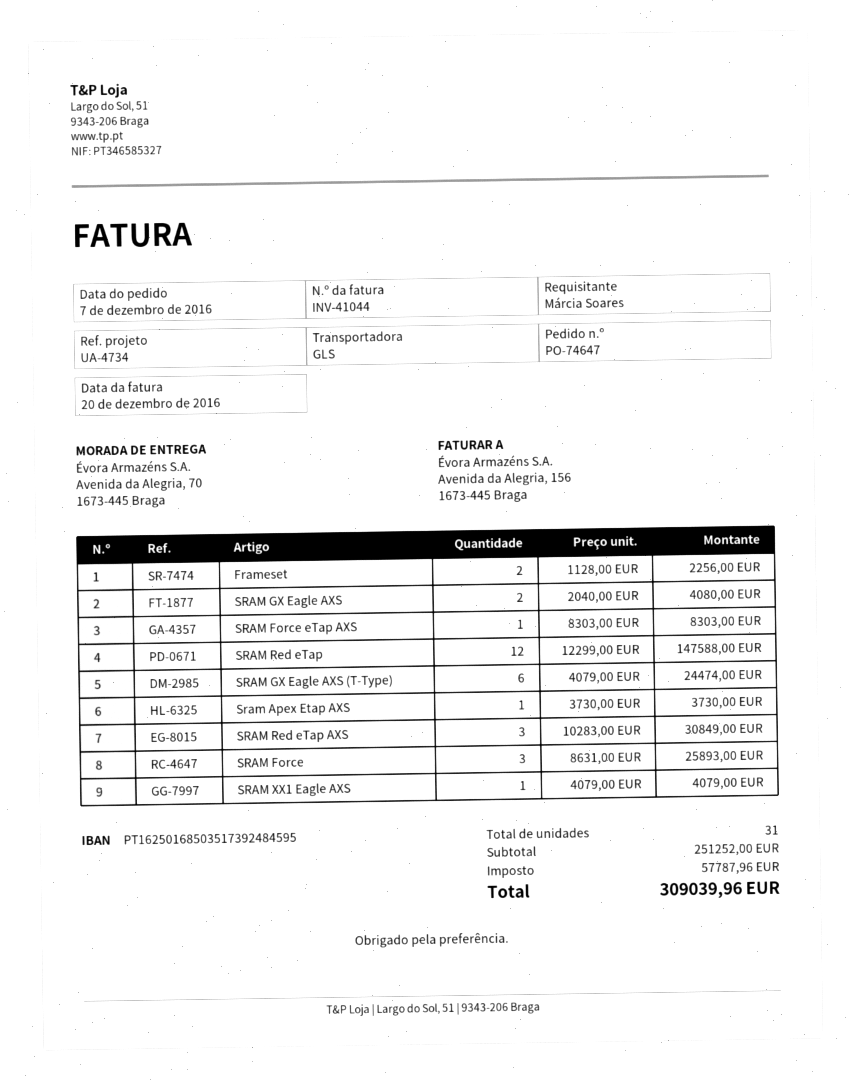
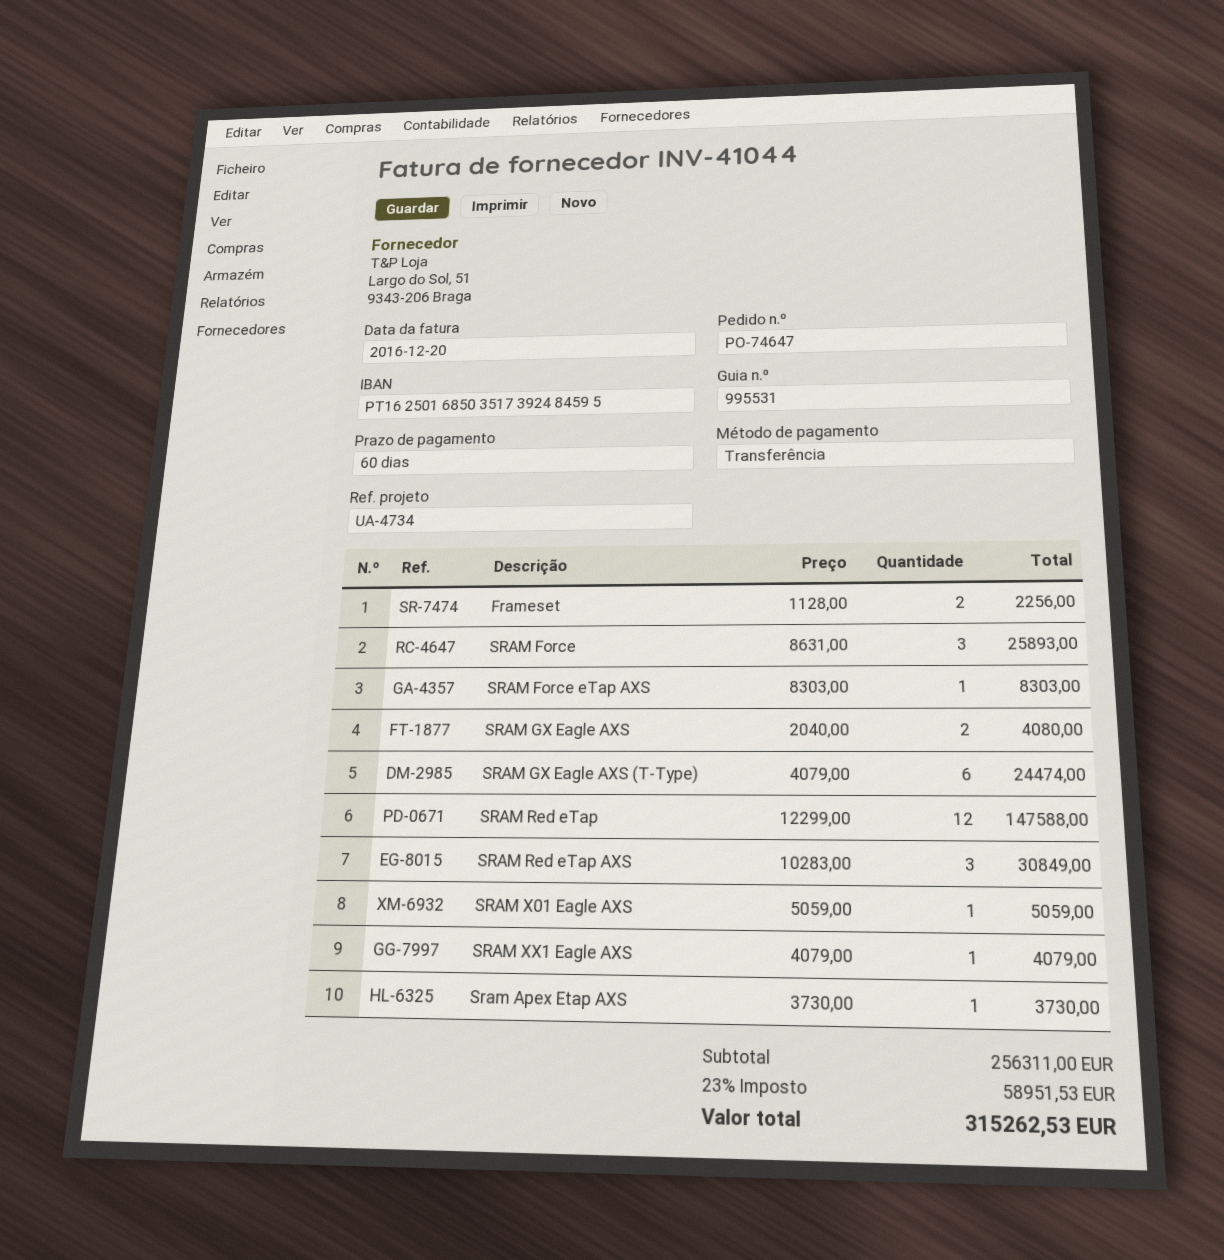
SRAM X01 Eagle AXS: none -> 1 x 5059.00 = 5059.00
subtotal: 251252.00 -> 256311.00
tax: 57787.96 -> 58951.53
total: 309039.96 -> 315262.53

